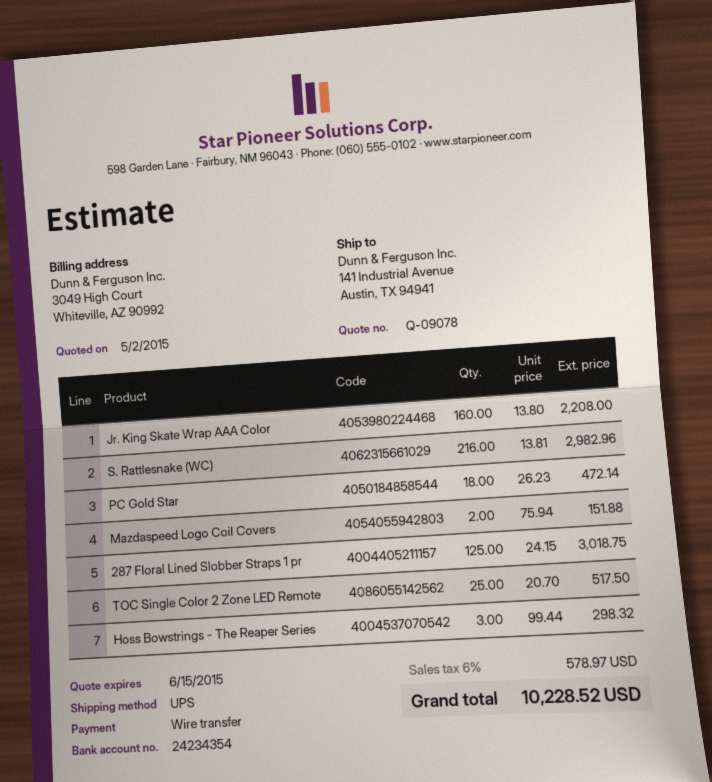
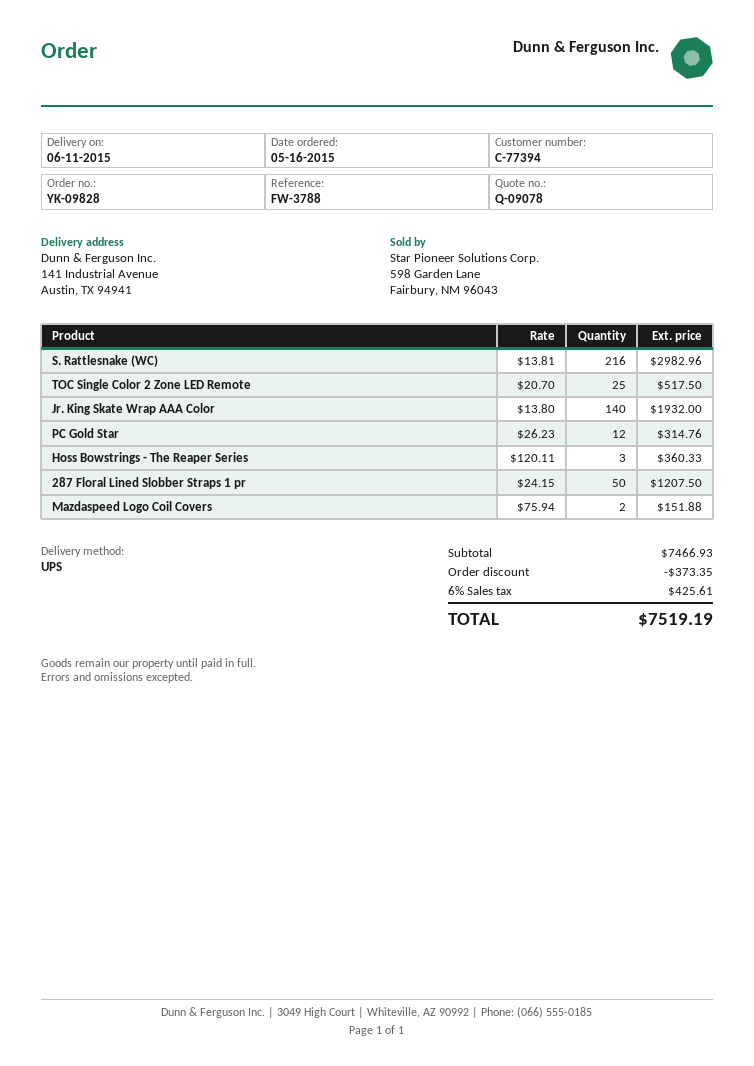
Jr. King Skate Wrap AAA Color: 160 x 13.80 = 2208.00 -> 140 x 13.80 = 1932.00
PC Gold Star: 18 x 26.23 = 472.14 -> 12 x 26.23 = 314.76
287 Floral Lined Slobber Straps 1 pr: 125 x 24.15 = 3018.75 -> 50 x 24.15 = 1207.50
Hoss Bowstrings - The Reaper Series: 3 x 99.44 = 298.32 -> 3 x 120.11 = 360.33
discount: none -> 373.35
tax: 6% = 578.97 -> 6% = 425.61
total: 10228.52 -> 7519.19

